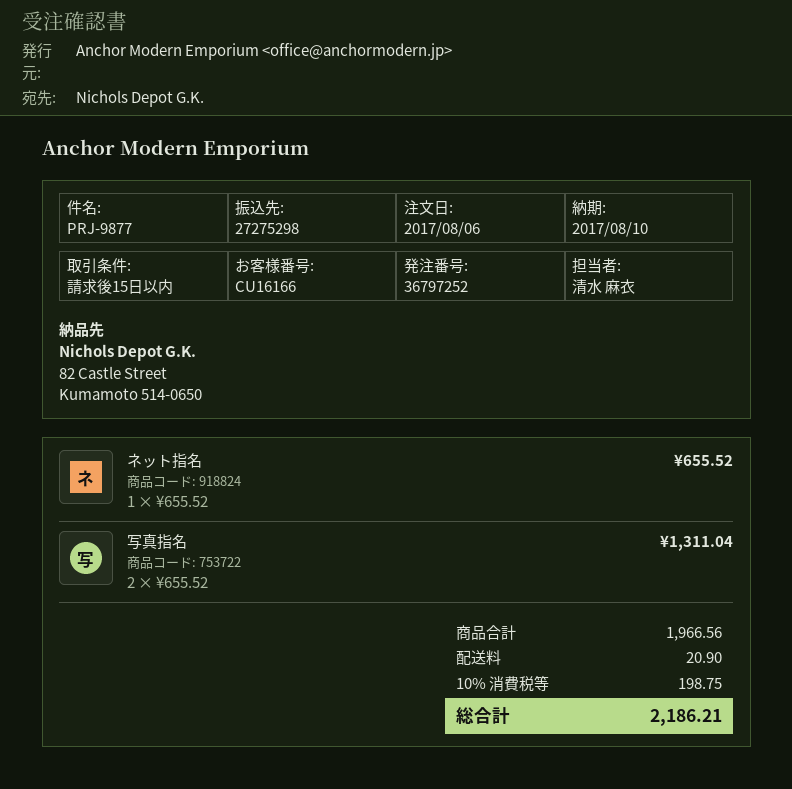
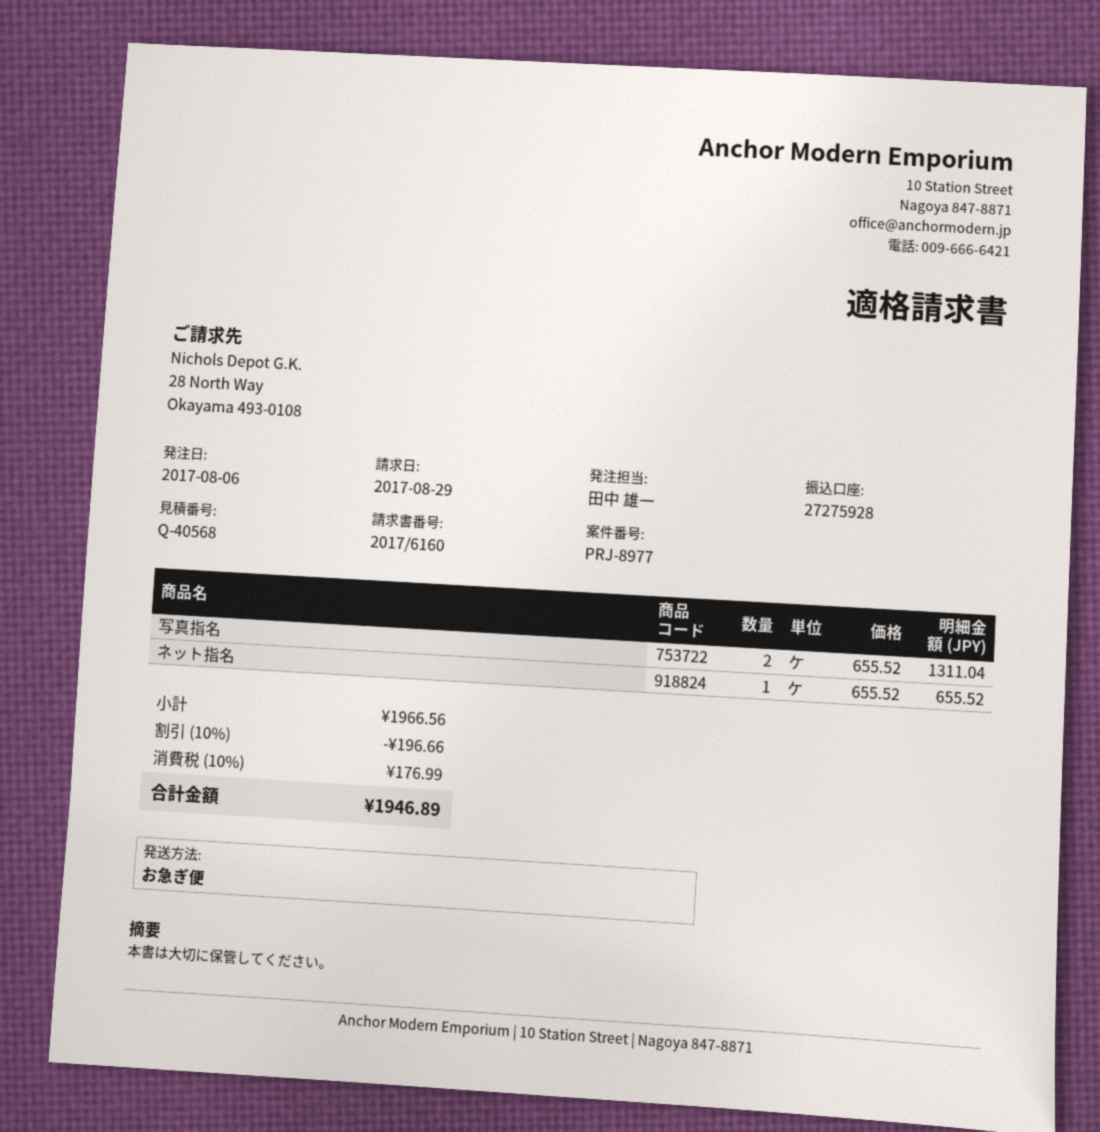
reference: PRJ-9877 -> PRJ-8977
bank account: 27275298 -> 27275928
discount: none -> 10% = 196.66
shipping: 20.90 -> none
tax: 10% = 198.75 -> 10% = 176.99
total: 2186.21 -> 1946.89

